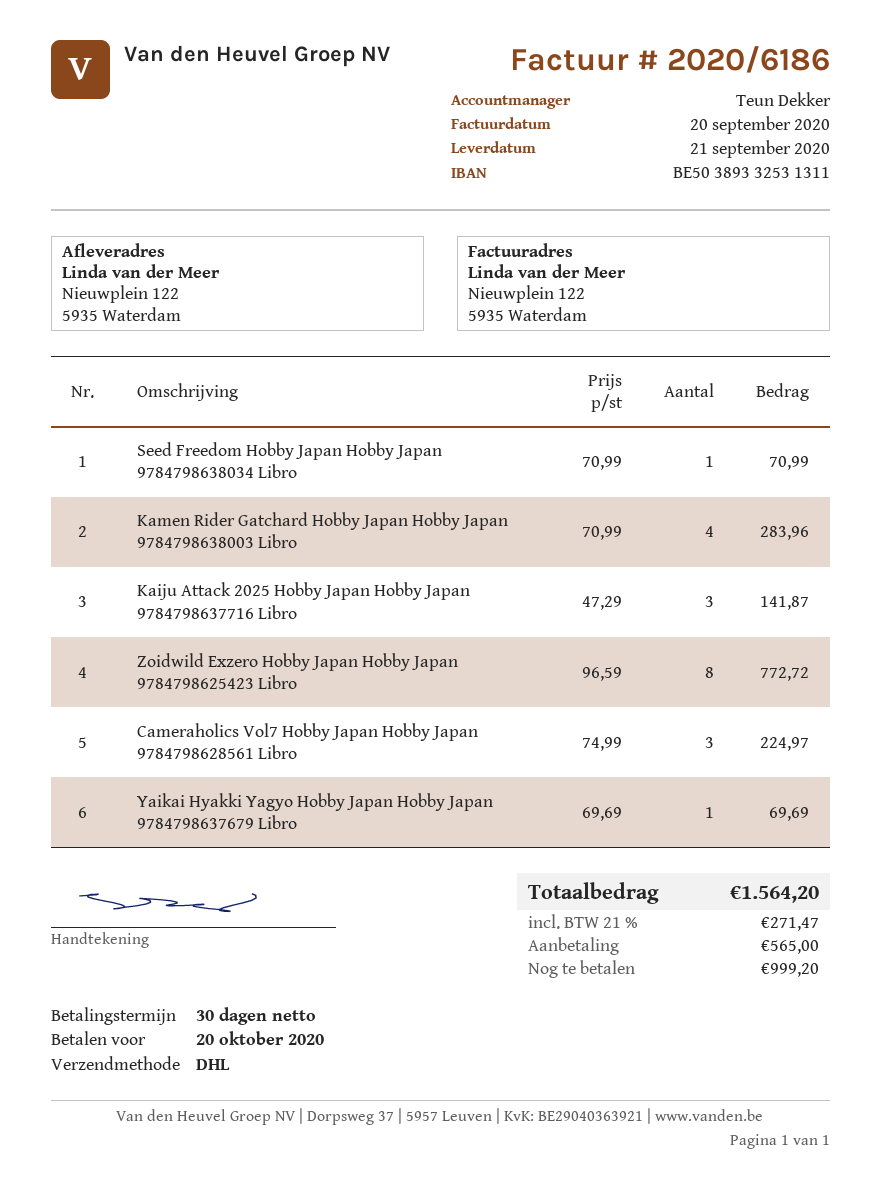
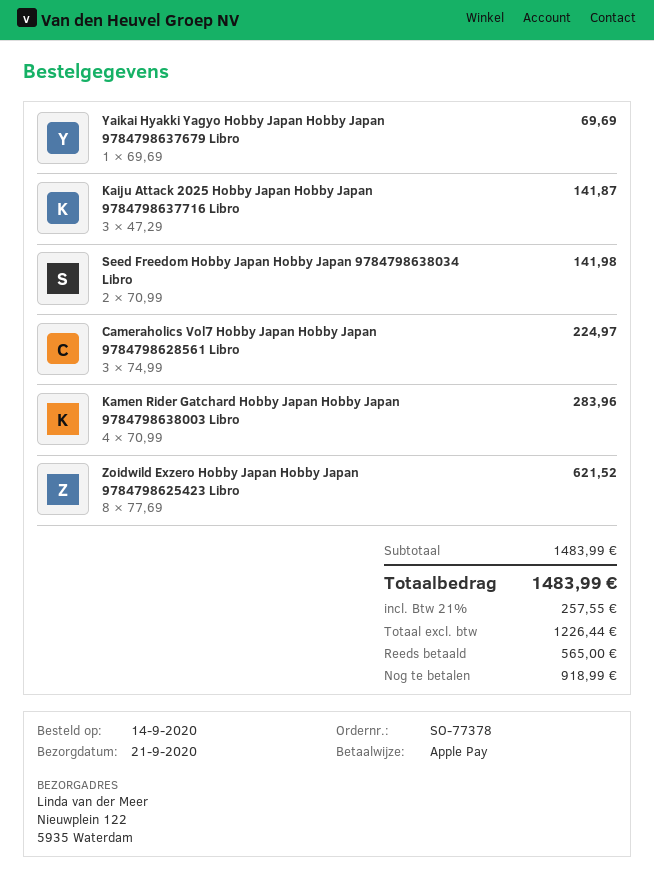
Seed Freedom Hobby Japan Hobby Japan 9784798638034 Libro: 1 x 70.99 = 70.99 -> 2 x 70.99 = 141.98
Zoidwild Exzero Hobby Japan Hobby Japan 9784798625423 Libro: 8 x 96.59 = 772.72 -> 8 x 77.69 = 621.52
tax: 21% = 271.47 -> 21% = 257.55
total: 1564.20 -> 1483.99
balance: 999.20 -> 918.99

